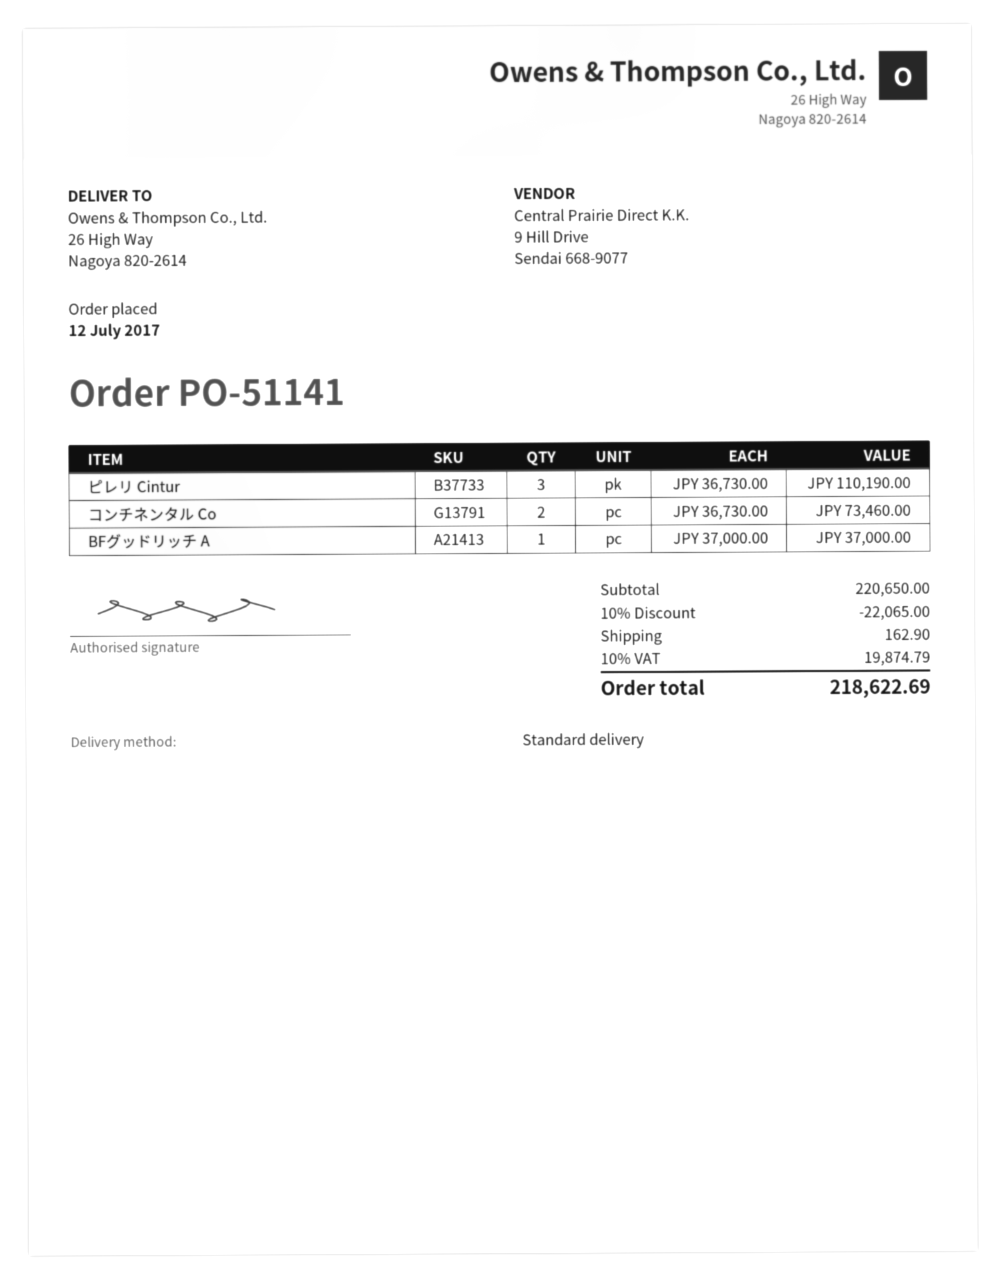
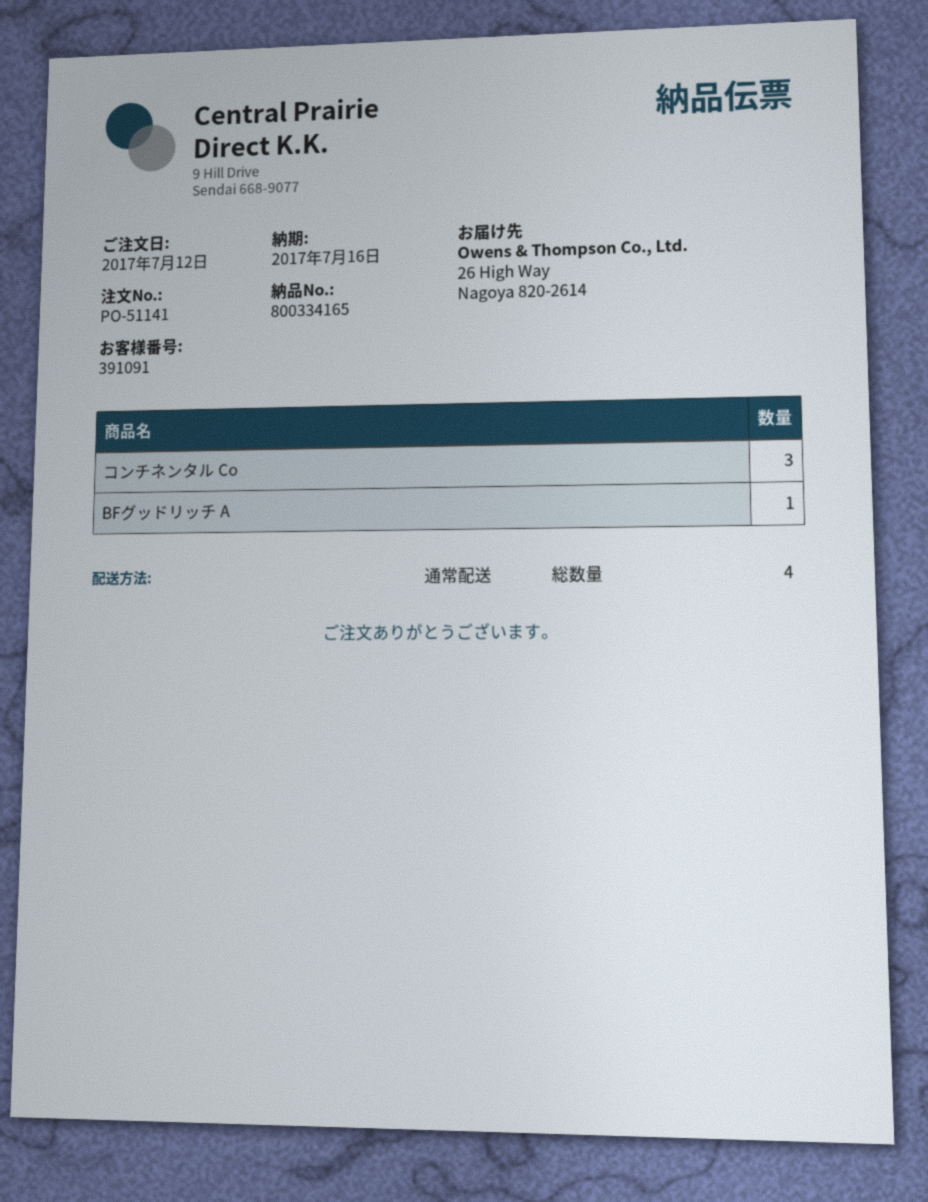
ピレリ Cintur: 3 -> none
コンチネンタル Co: 2 -> 3

